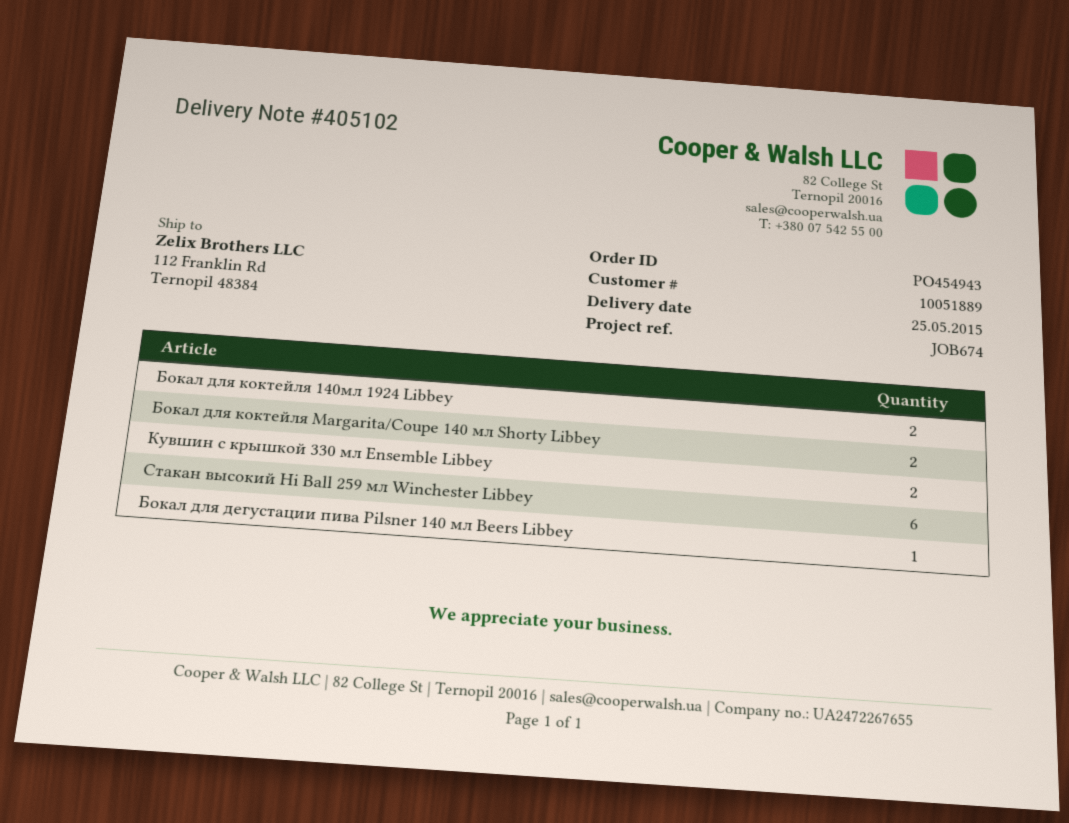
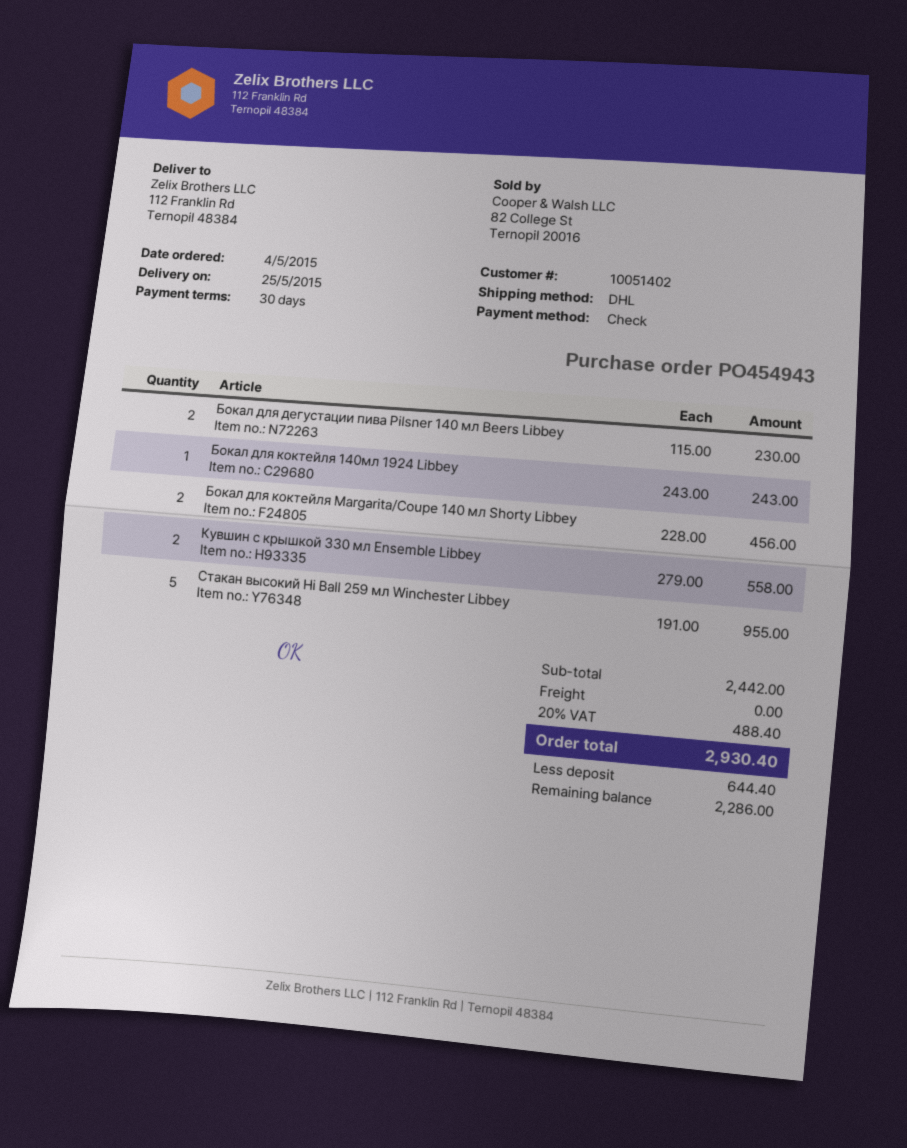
customer number: 10051889 -> 10051402
Бокал для коктейля 140мл 1924 Libbey: 2 -> 1
Стакан высокий Hi Ball 259 мл Winchester Libbey: 6 -> 5
Бокал для дегустации пива Pilsner 140 мл Beers Libbey: 1 -> 2

